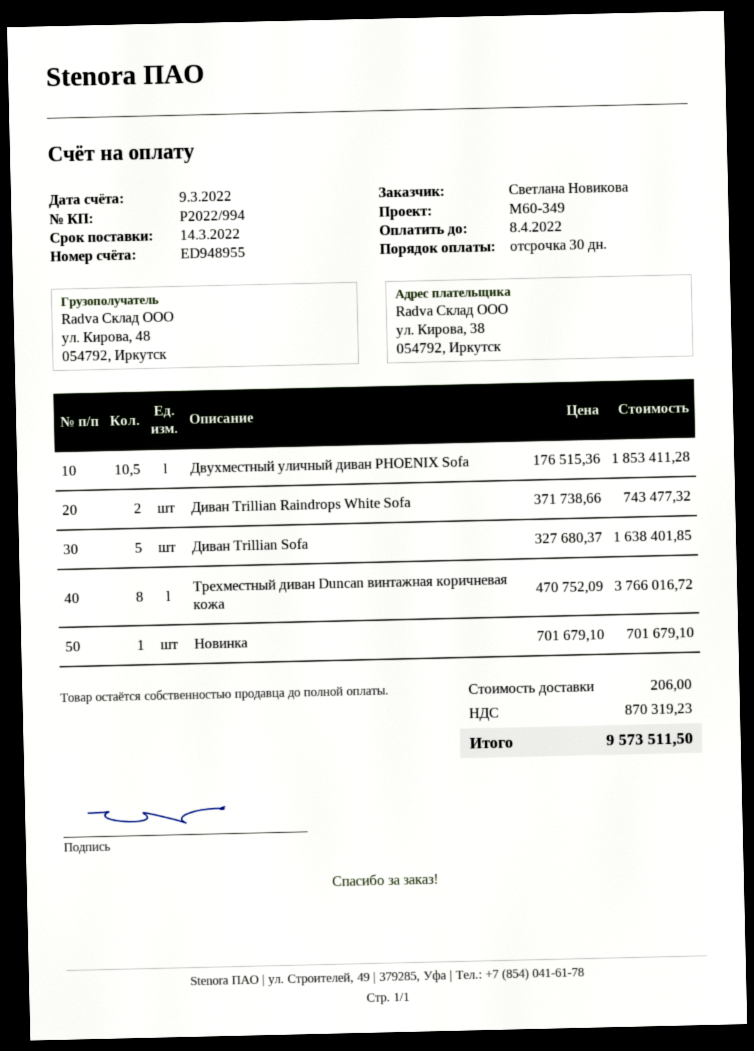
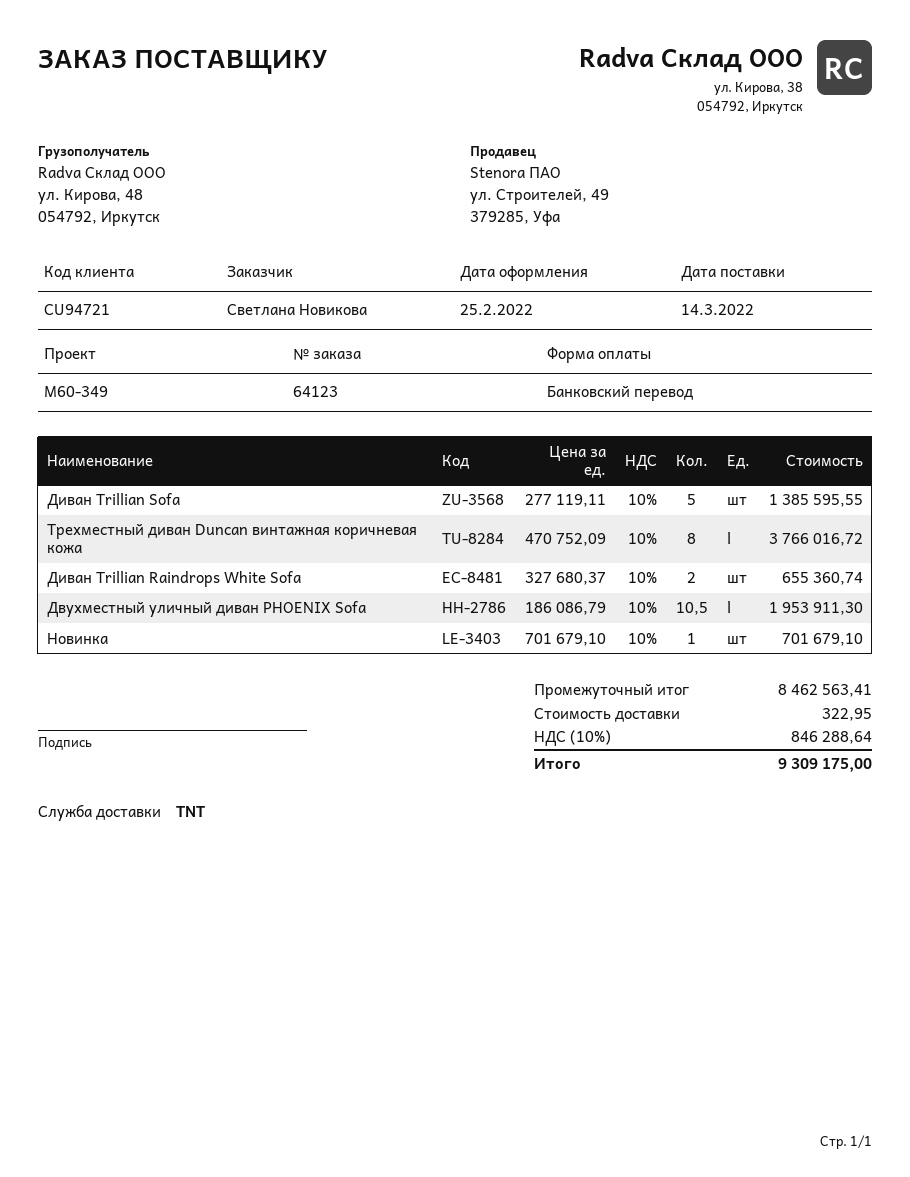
Двухместный уличный диван PHOENIX Sofa: 10.5 x 176515.36 = 1853411.28 -> 10.5 x 186086.79 = 1953911.30
Диван Trillian Raindrops White Sofa: 2 x 371738.66 = 743477.32 -> 2 x 327680.37 = 655360.74
Диван Trillian Sofa: 5 x 327680.37 = 1638401.85 -> 5 x 277119.11 = 1385595.55
shipping: 206.00 -> 322.95
tax: 870319.23 -> 846288.64
total: 9573511.50 -> 9309175.00

